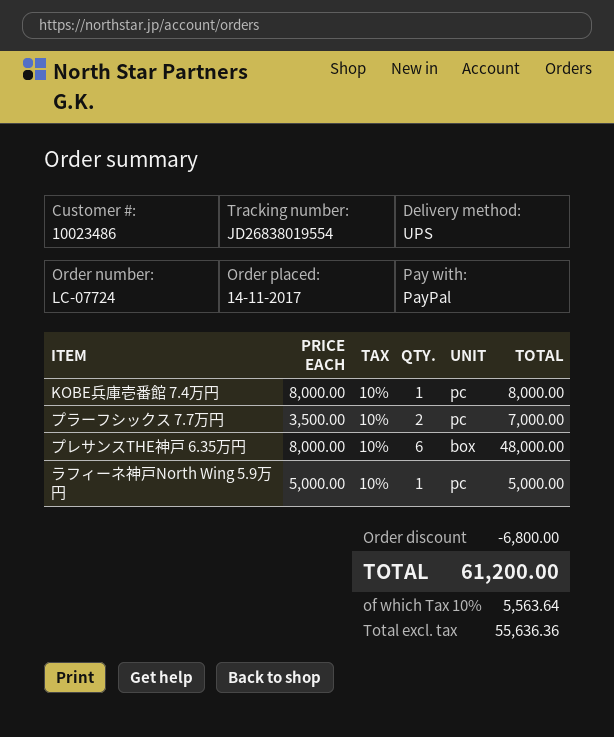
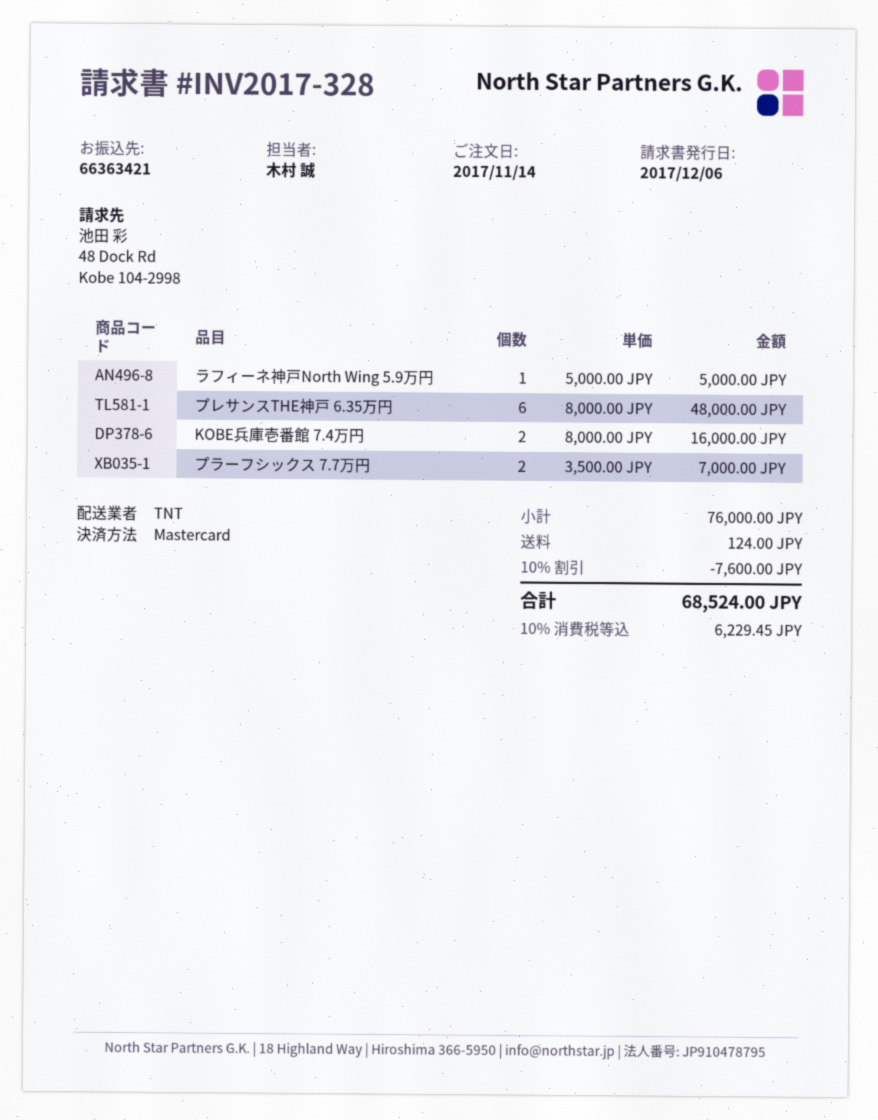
payment method: PayPal -> Mastercard
shipping method: UPS -> TNT
KOBE兵庫壱番館 7.4万円: 1 x 8000.00 = 8000.00 -> 2 x 8000.00 = 16000.00
discount: 6800.00 -> 7600.00
shipping: none -> 124.00
tax: 10% = 5563.64 -> 10% = 6229.45
total: 61200.00 -> 68524.00

